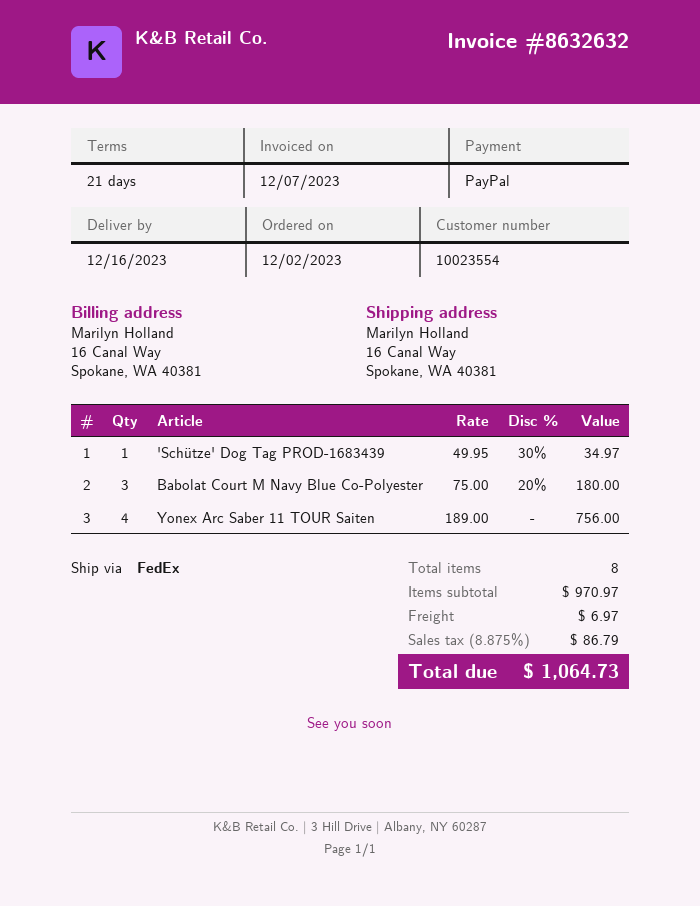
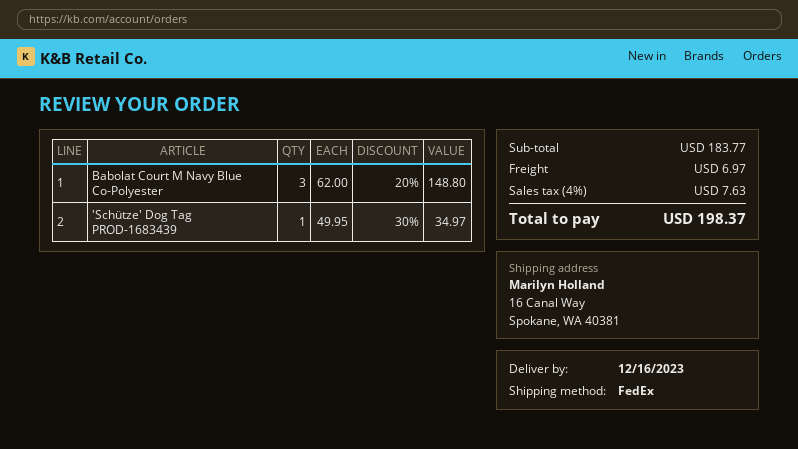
Babolat Court M Navy Blue Co-Polyester: 3 x 75.00 - 20% = 180.00 -> 3 x 62.00 - 20% = 148.80
Yonex Arc Saber 11 TOUR Saiten: 4 x 189.00 = 756.00 -> none
subtotal: 970.97 -> 183.77
tax: 8.875% = 86.79 -> 4% = 7.63
total: 1064.73 -> 198.37

